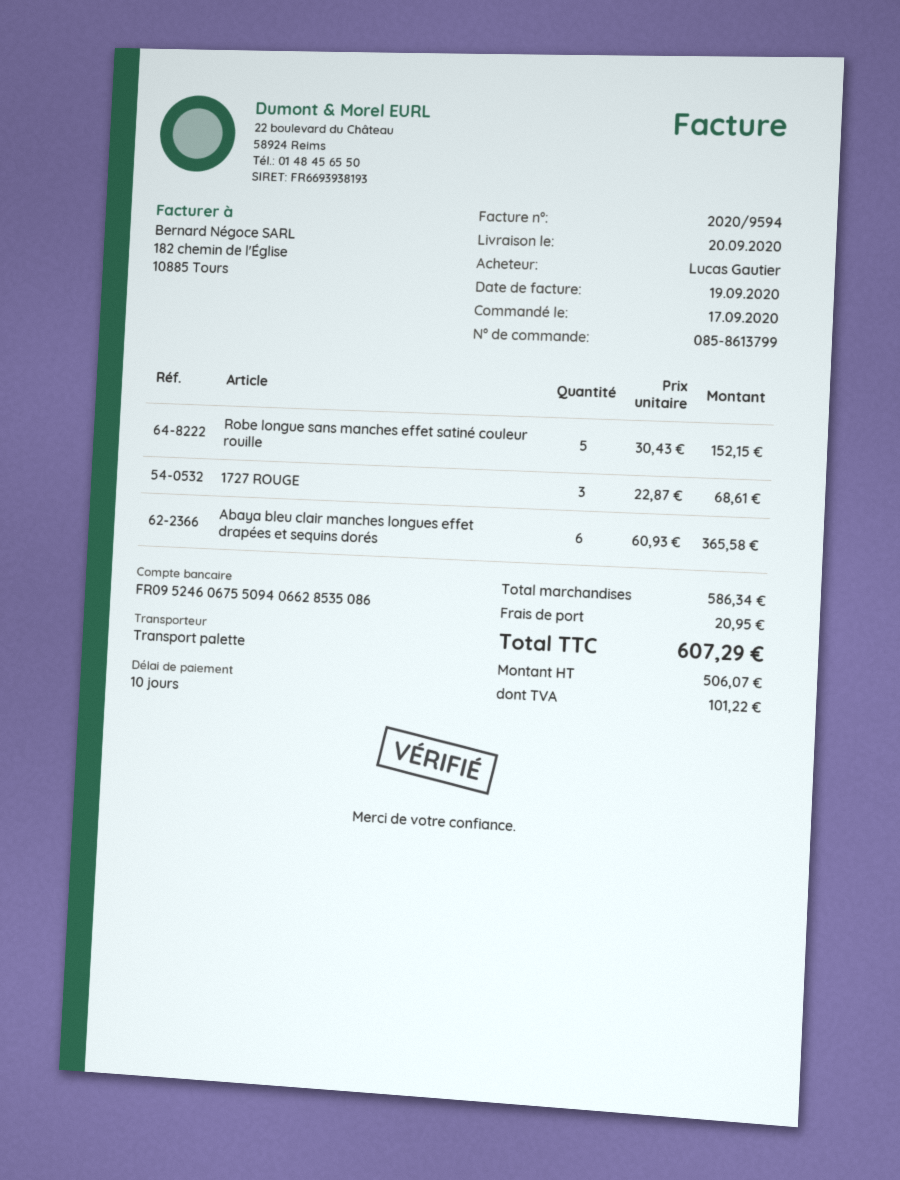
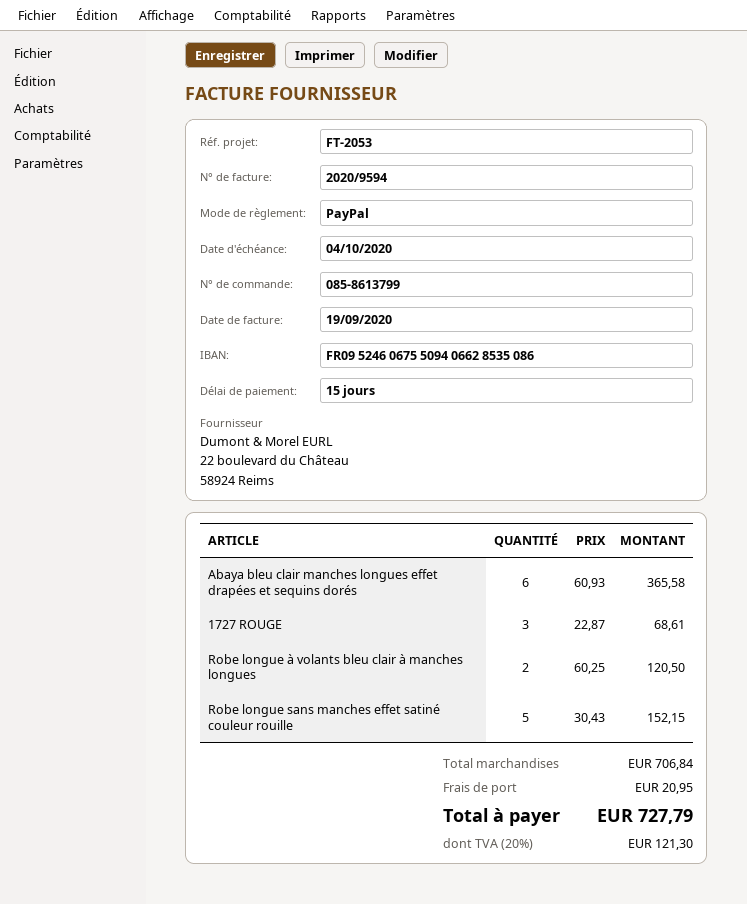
payment terms: 10 days -> 15 days
Robe longue à volants bleu clair à manches longues: none -> 2 x 60.25 = 120.50
subtotal: 586.34 -> 706.84
tax: 101.22 -> 121.30
total: 607.29 -> 727.79

